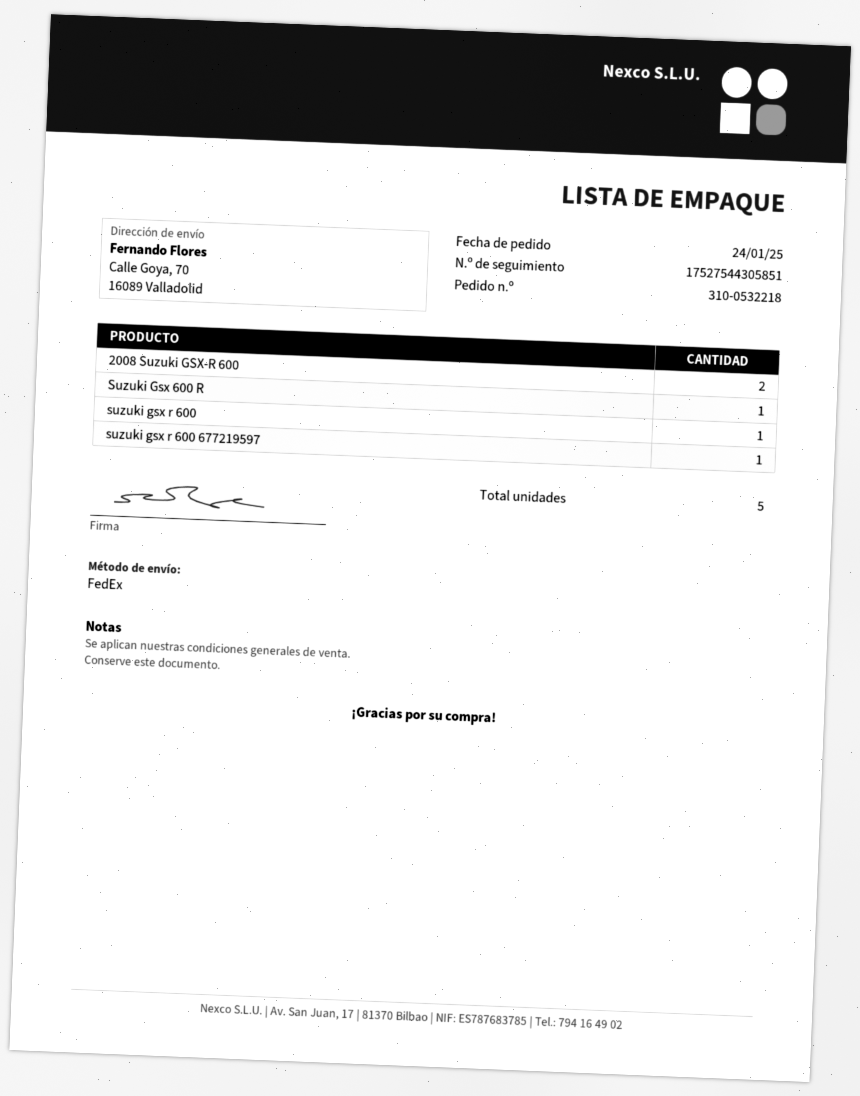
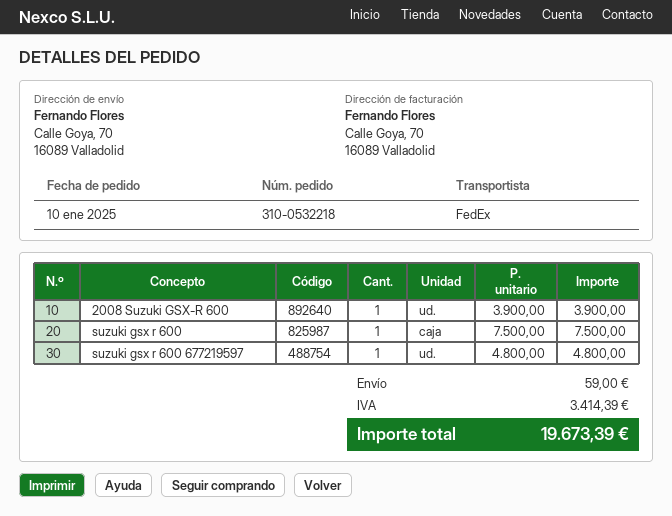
order date: 2025-01-24 -> 2025-01-10
2008 Suzuki GSX-R 600: 2 -> 1
Suzuki Gsx 600 R: 1 -> none

